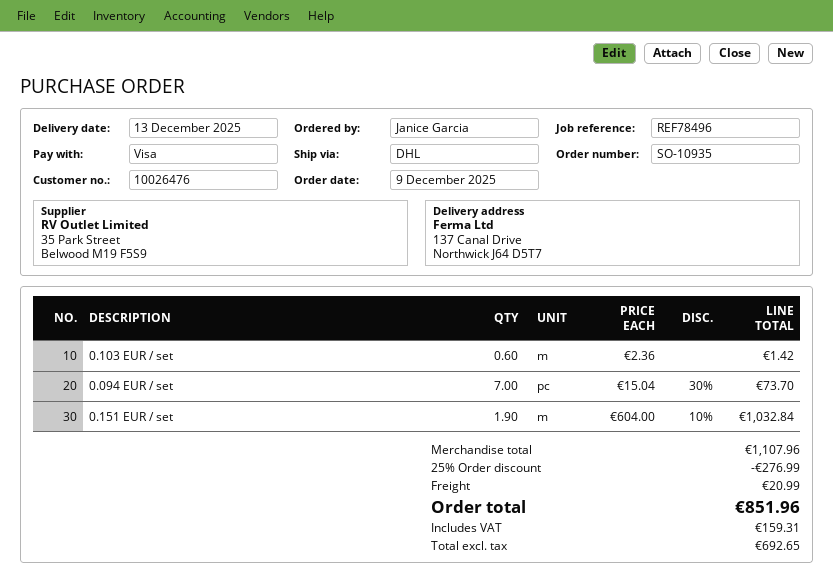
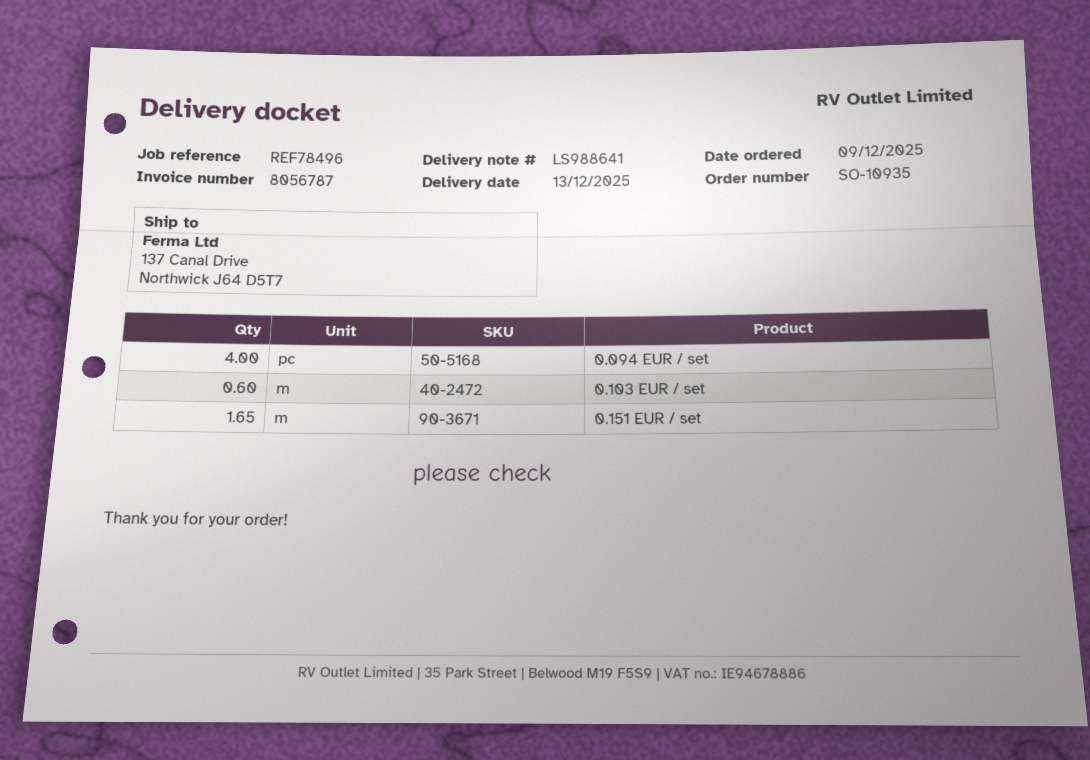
0.094 EUR / set: 7 -> 4
0.151 EUR / set: 1.9 -> 1.65

